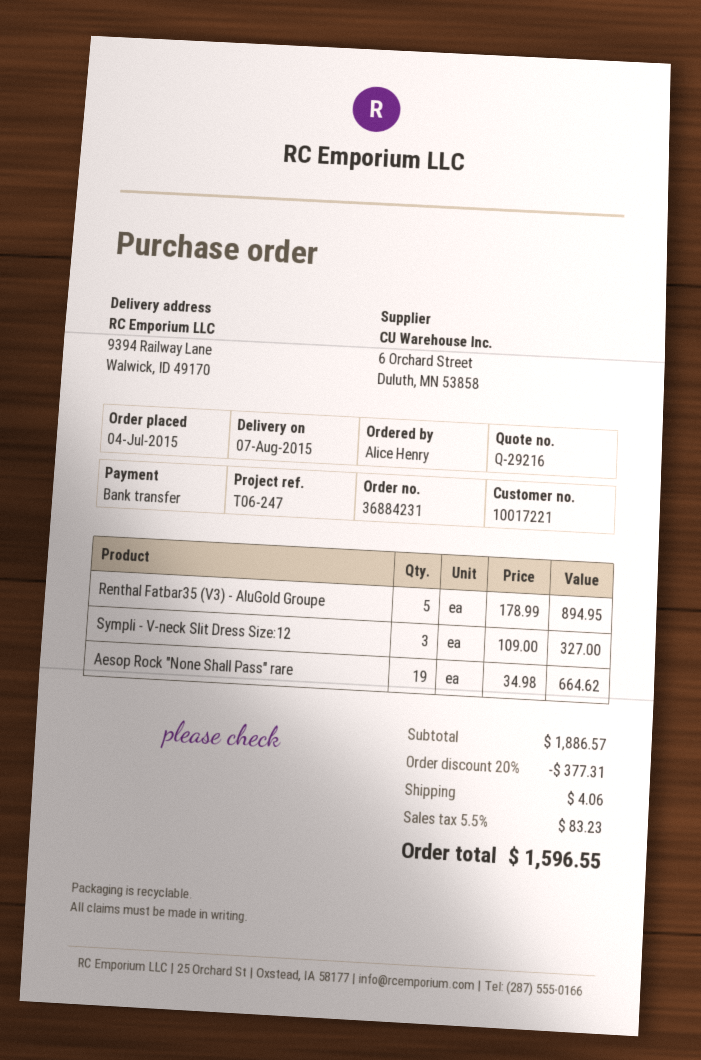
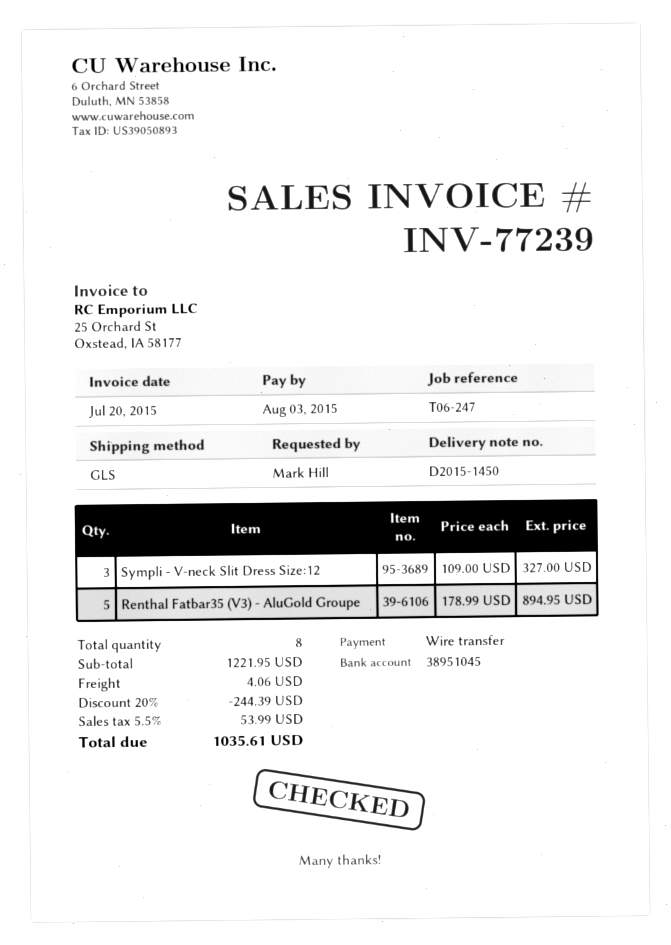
ordered by: Alice Henry -> Mark Hill
Aesop Rock "None Shall Pass" rare: 19 x 34.98 = 664.62 -> none
subtotal: 1886.57 -> 1221.95
discount: 20% = 377.31 -> 20% = 244.39
tax: 5.5% = 83.23 -> 5.5% = 53.99
total: 1596.55 -> 1035.61

